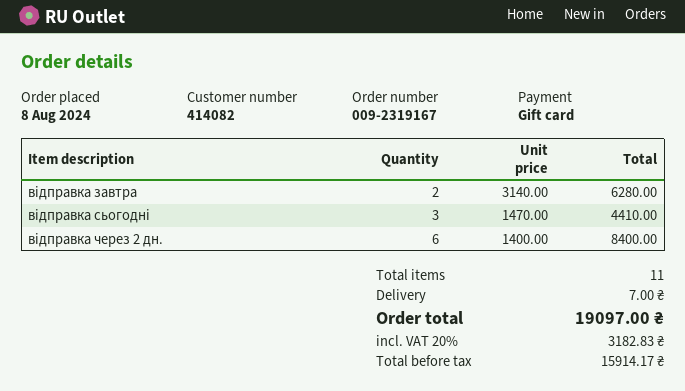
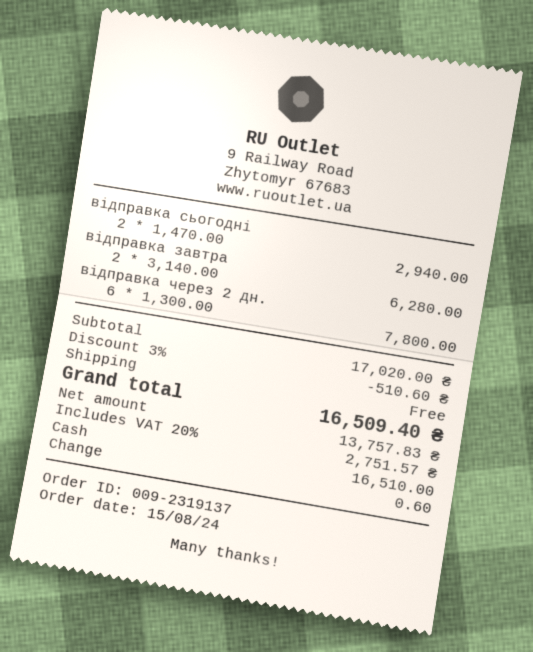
order number: 009-2319167 -> 009-2319137
order date: 2024-08-08 -> 2024-08-15
payment method: gift card -> cash
відправка сьогодні: 3 x 1470.00 = 4410.00 -> 2 x 1470.00 = 2940.00
відправка через 2 дн.: 6 x 1400.00 = 8400.00 -> 6 x 1300.00 = 7800.00
discount: none -> 3% = 510.60
shipping: 7.00 -> 0.00
net: 15914.17 -> 13757.83
tax: 20% = 3182.83 -> 20% = 2751.57
total: 19097.00 -> 16509.40

